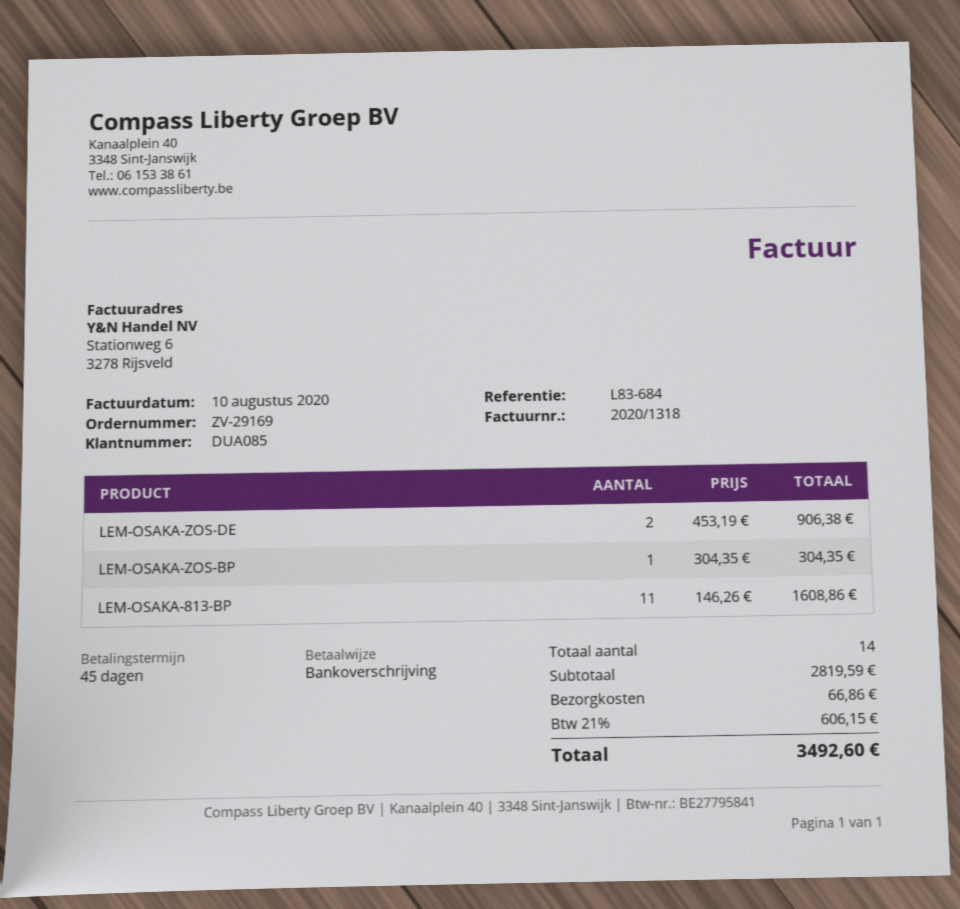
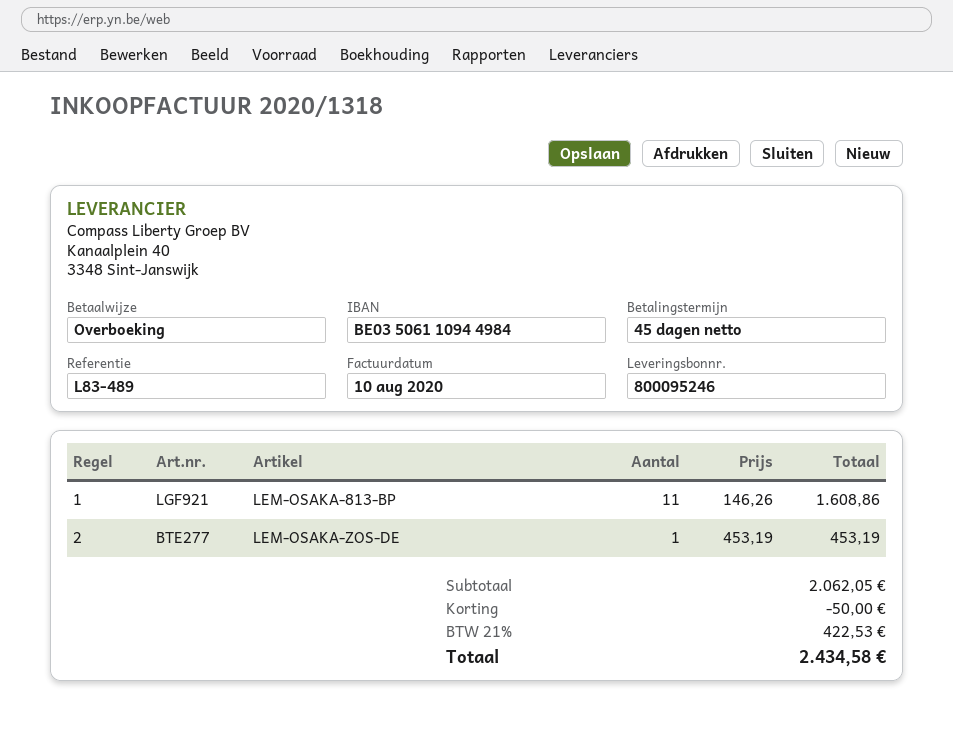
reference: L83-684 -> L83-489
LEM-OSAKA-ZOS-DE: 2 x 453.19 = 906.38 -> 1 x 453.19 = 453.19
LEM-OSAKA-ZOS-BP: 1 x 304.35 = 304.35 -> none
subtotal: 2819.59 -> 2062.05
discount: none -> 50.00
shipping: 66.86 -> none
tax: 21% = 606.15 -> 21% = 422.53
total: 3492.60 -> 2434.58

